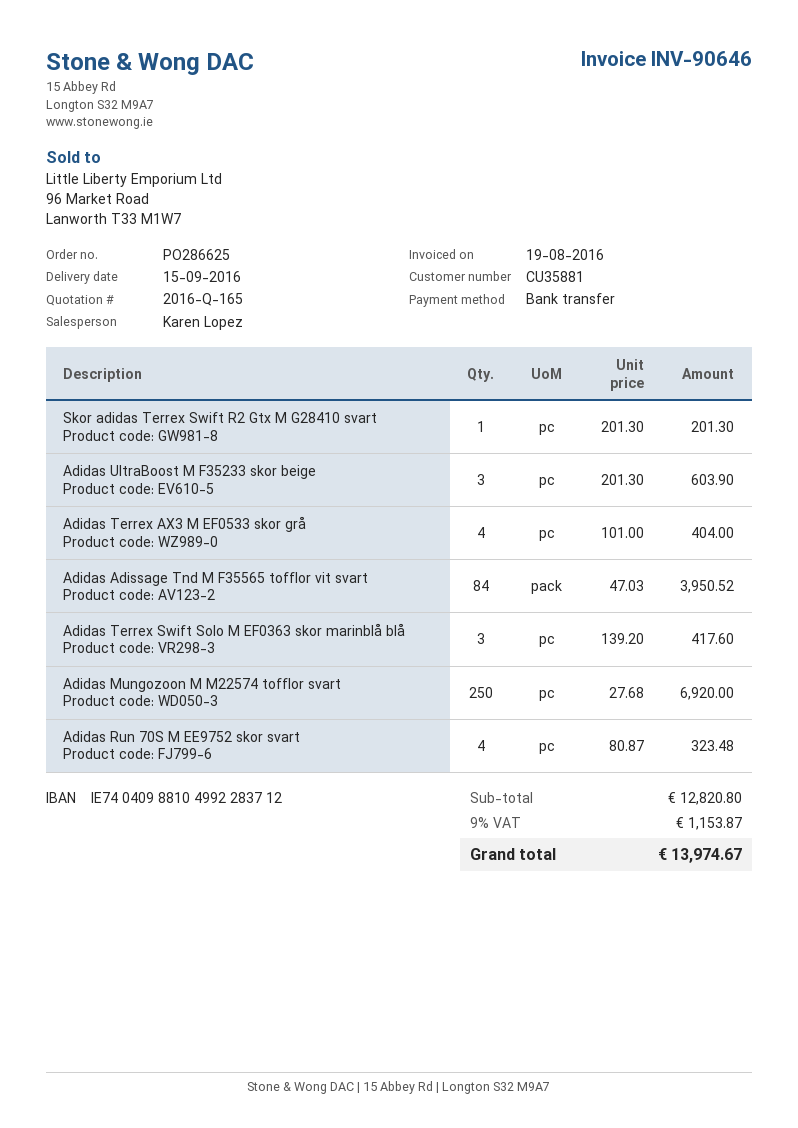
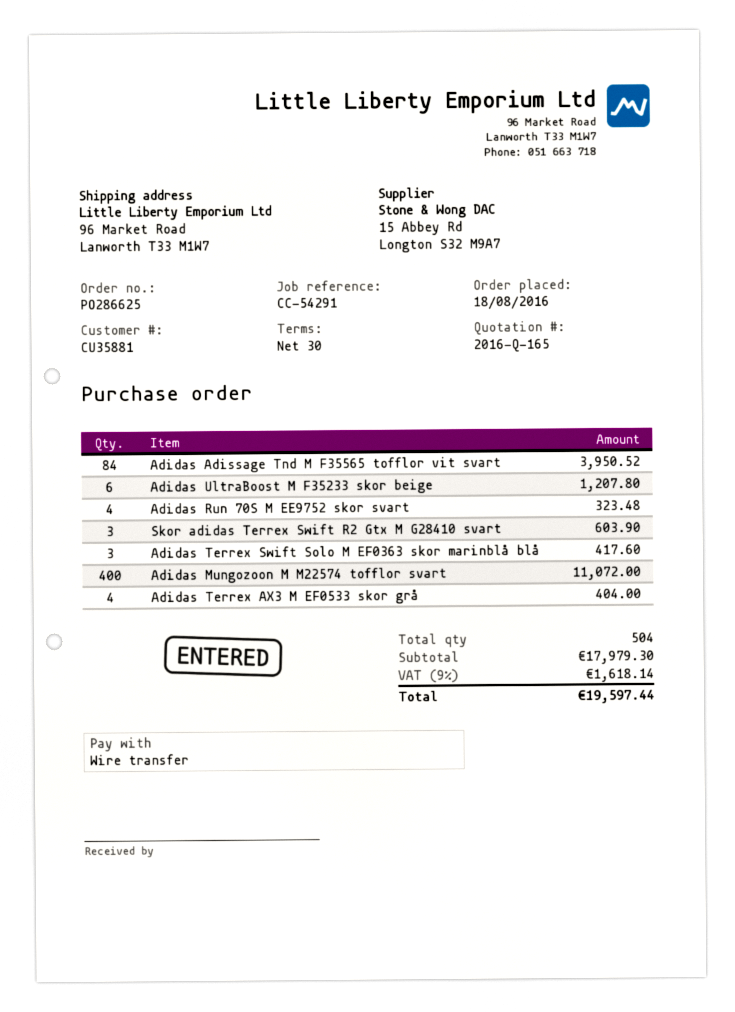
Skor adidas Terrex Swift R2 Gtx M G28410 svart: 1 for 201.30 -> 3 for 603.90
Adidas UltraBoost M F35233 skor beige: 3 for 603.90 -> 6 for 1207.80
Adidas Mungozoon M M22574 tofflor svart: 250 for 6920.00 -> 400 for 11072.00
subtotal: 12820.80 -> 17979.30
tax: 9% = 1153.87 -> 9% = 1618.14
total: 13974.67 -> 19597.44

